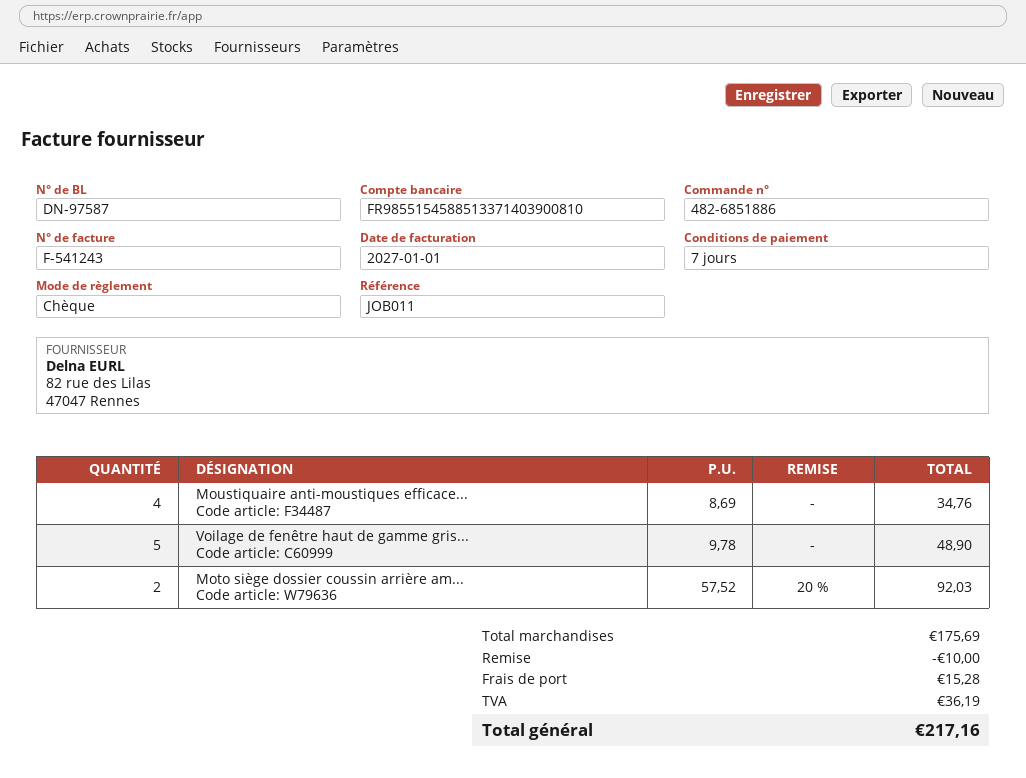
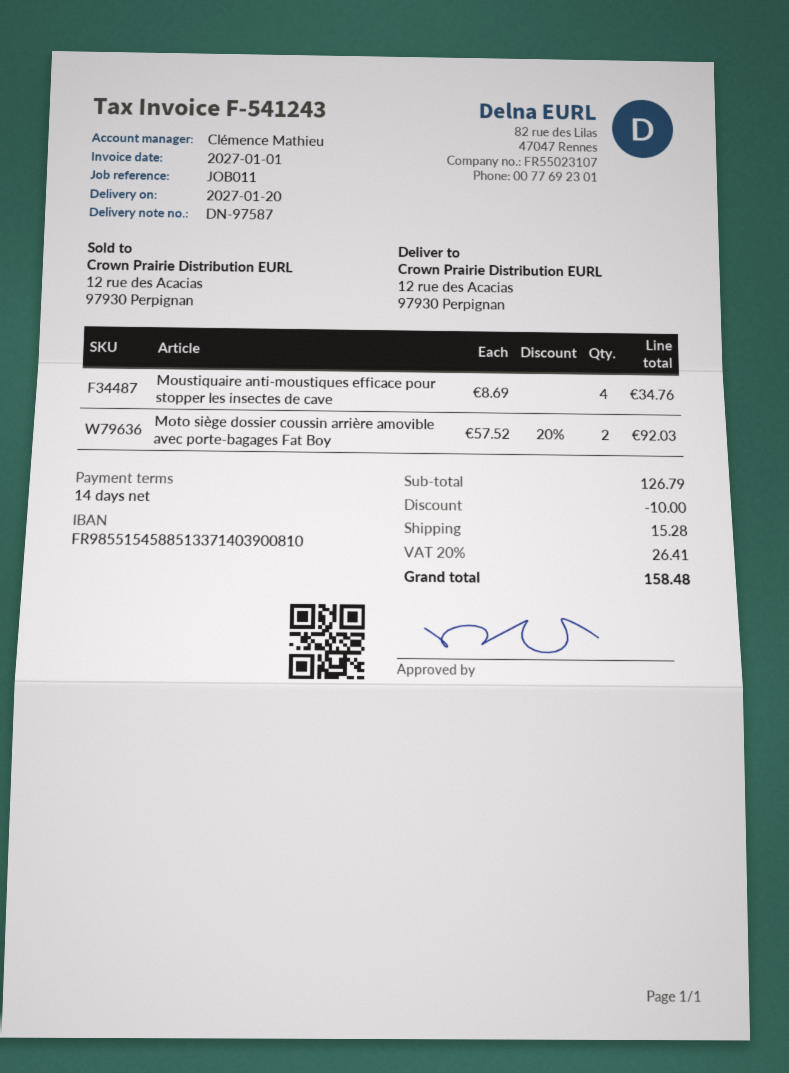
payment terms: 7 days -> 14 days
Voilage de fenêtre haut de gamme gris...: 5 x 9.78 = 48.90 -> none
subtotal: 175.69 -> 126.79
tax: 36.19 -> 26.41
total: 217.16 -> 158.48

